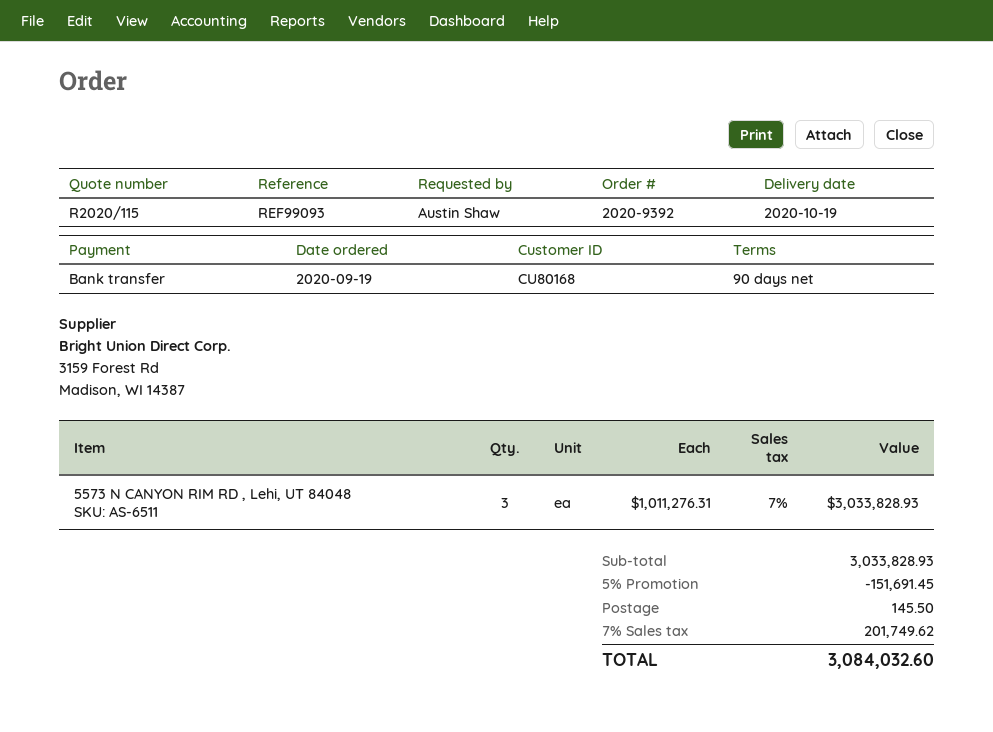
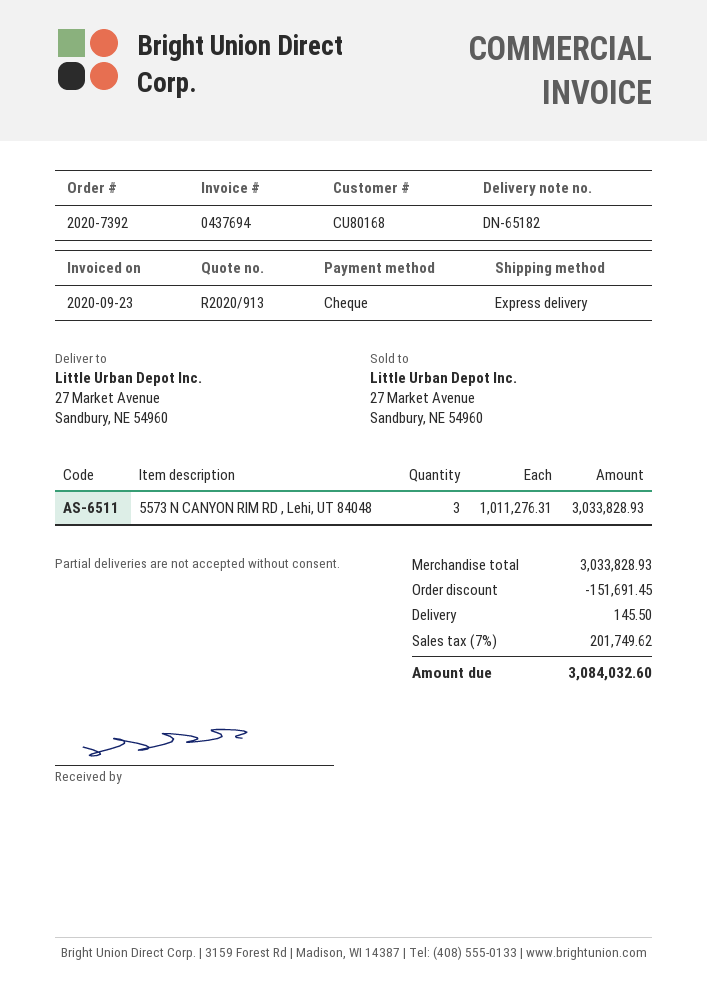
quote number: R2020/115 -> R2020/913
order number: 2020-9392 -> 2020-7392
payment method: bank transfer -> cheque

